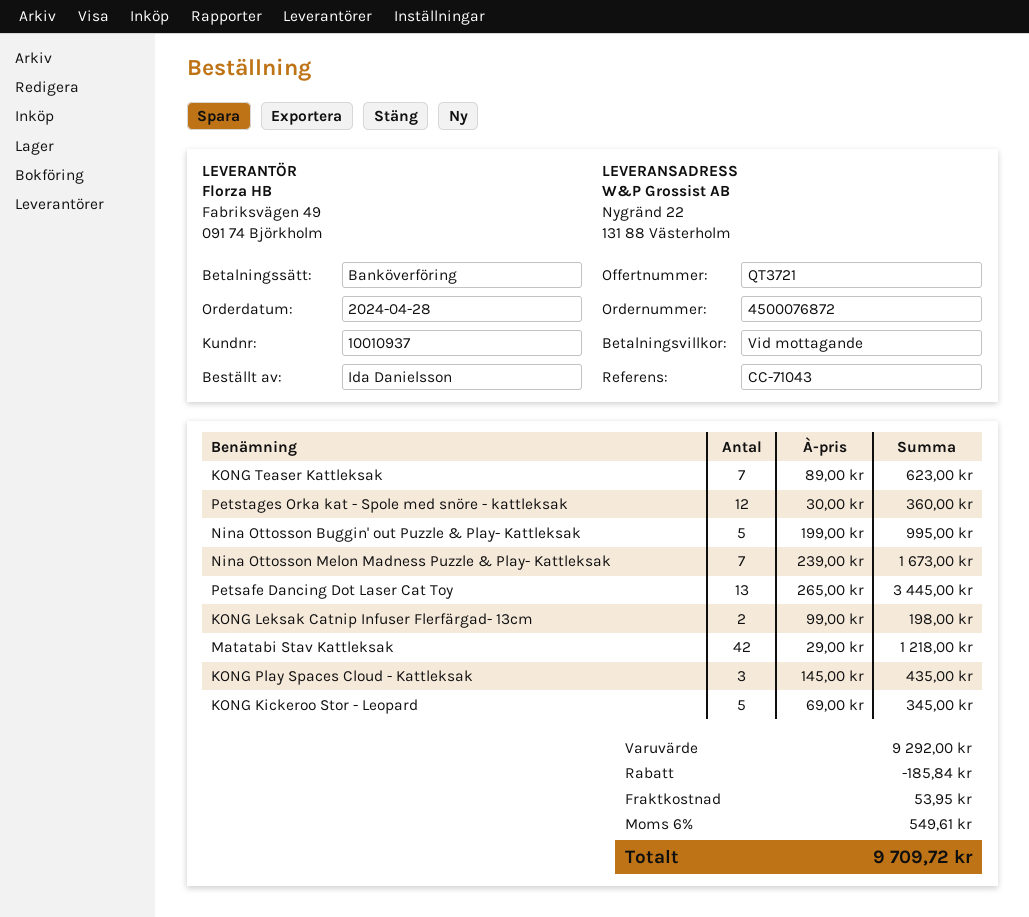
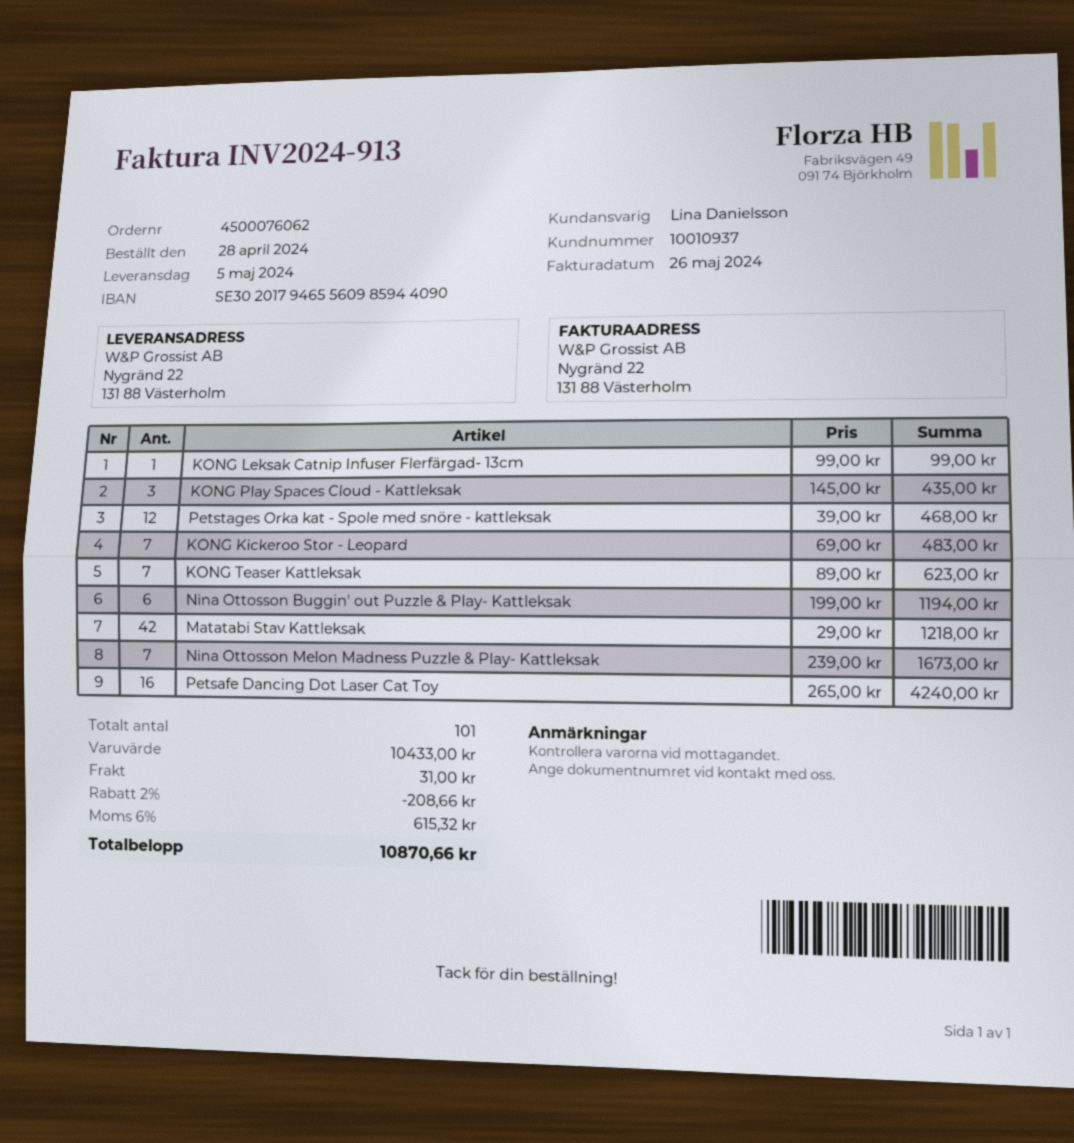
order number: 4500076872 -> 4500076062
Petstages Orka kat - Spole med snöre - kattleksak: 12 x 30.00 = 360.00 -> 12 x 39.00 = 468.00
Nina Ottosson Buggin' out Puzzle & Play- Kattleksak: 5 x 199.00 = 995.00 -> 6 x 199.00 = 1194.00
Petsafe Dancing Dot Laser Cat Toy: 13 x 265.00 = 3445.00 -> 16 x 265.00 = 4240.00
KONG Leksak Catnip Infuser Flerfärgad- 13cm: 2 x 99.00 = 198.00 -> 1 x 99.00 = 99.00
KONG Kickeroo Stor - Leopard: 5 x 69.00 = 345.00 -> 7 x 69.00 = 483.00
subtotal: 9292.00 -> 10433.00
discount: 185.84 -> 208.66
shipping: 53.95 -> 31.00
tax: 6% = 549.61 -> 6% = 615.32
total: 9709.72 -> 10870.66

